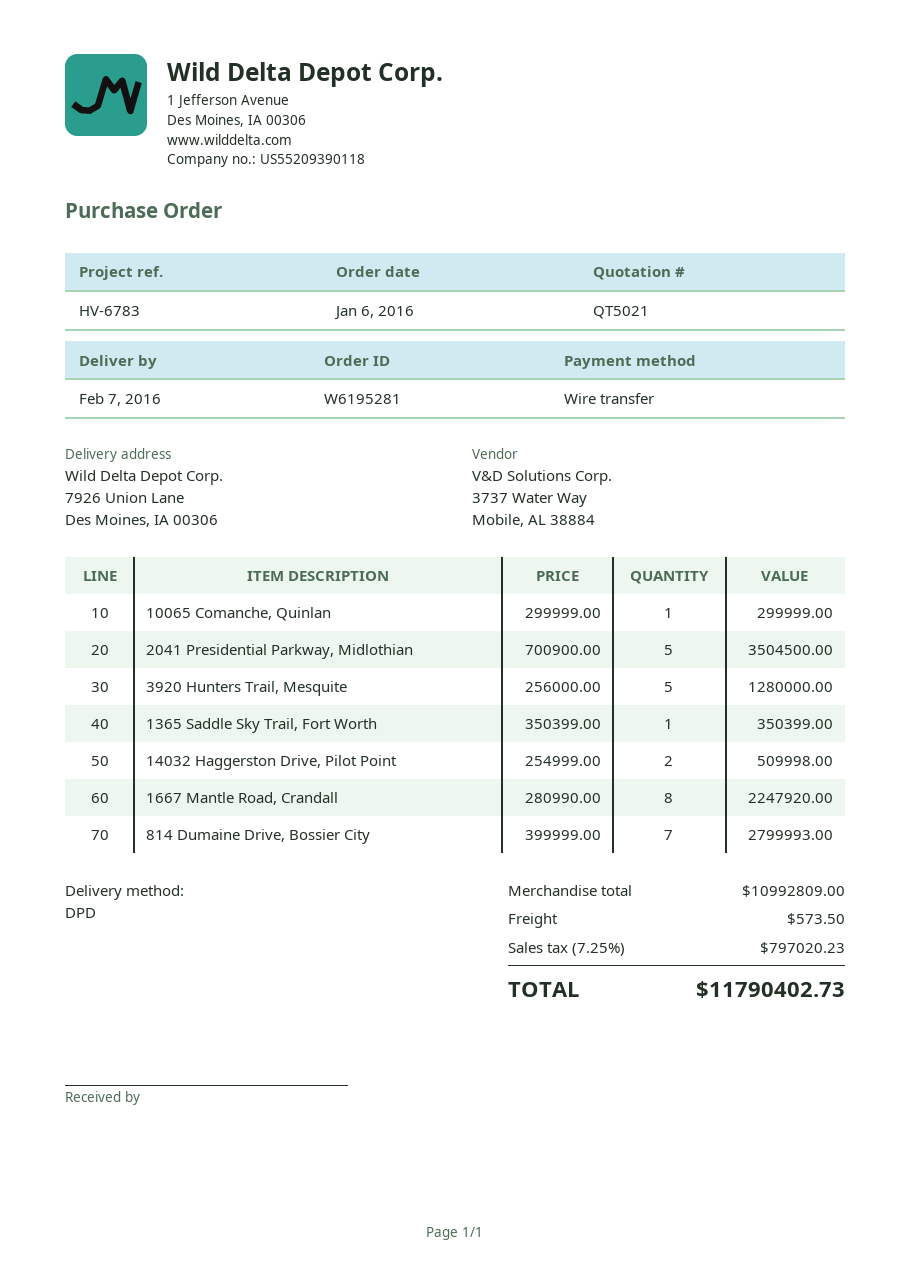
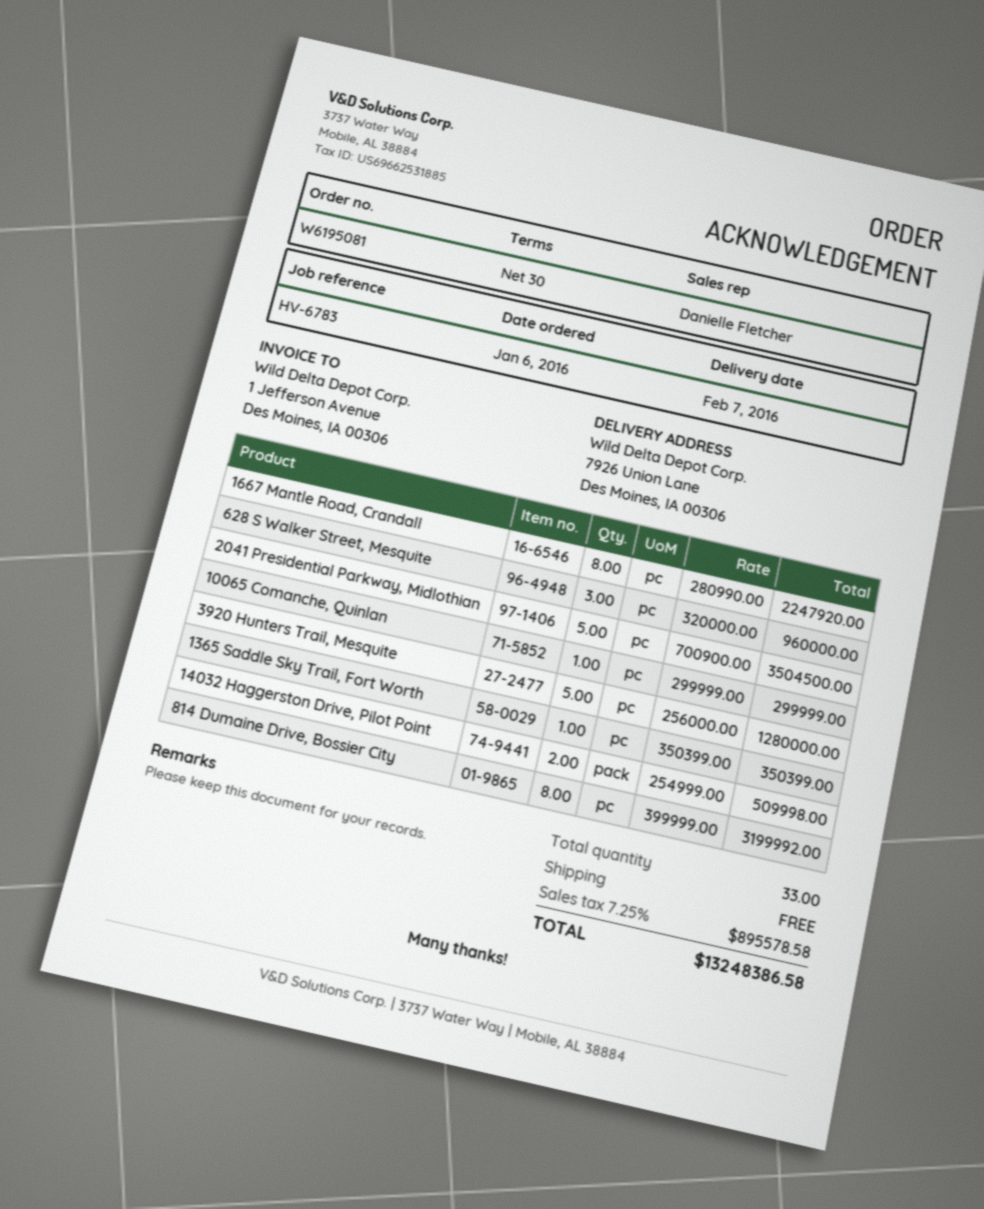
order number: W6195281 -> W6195081
814 Dumaine Drive, Bossier City: 7 x 399999.00 = 2799993.00 -> 8 x 399999.00 = 3199992.00
628 S Walker Street, Mesquite: none -> 3 x 320000.00 = 960000.00
shipping: 573.50 -> 0.00
tax: 7.25% = 797020.23 -> 7.25% = 895578.58
total: 11790402.73 -> 13248386.58

